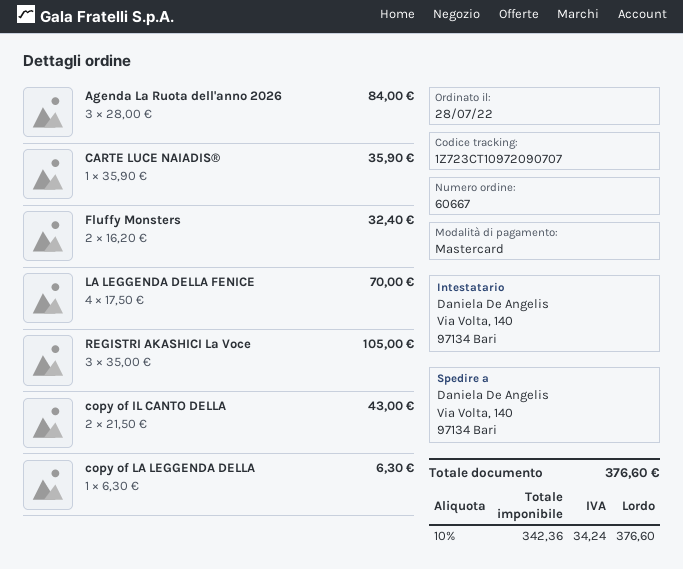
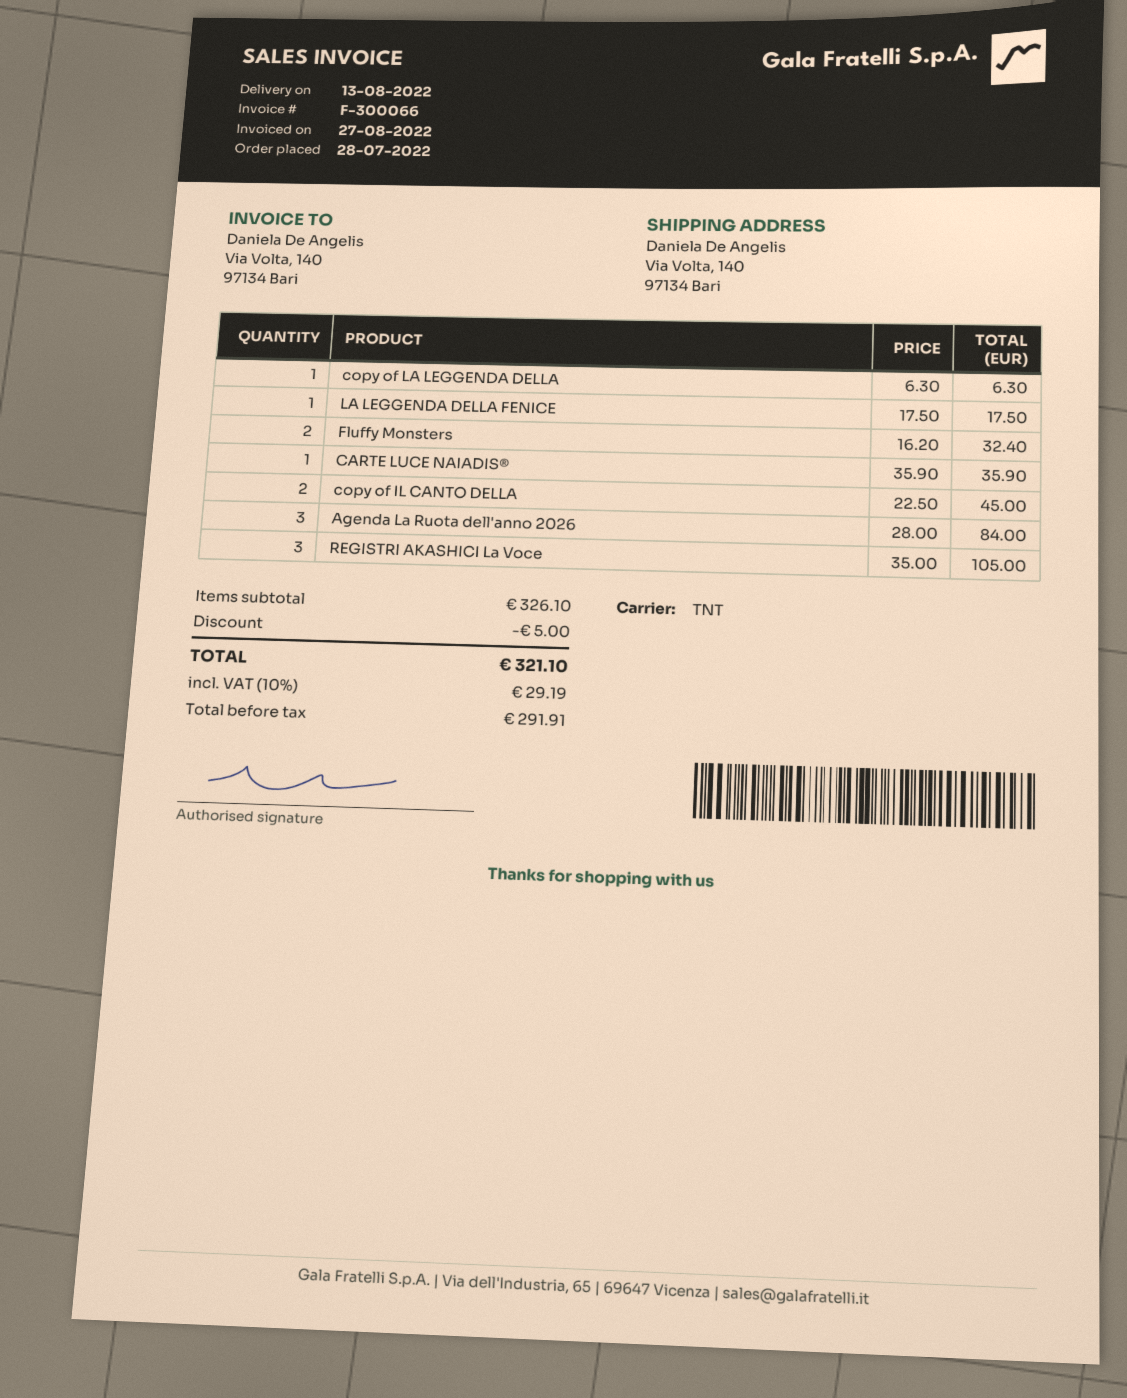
LA LEGGENDA DELLA FENICE: 4 x 17.50 = 70.00 -> 1 x 17.50 = 17.50
copy of IL CANTO DELLA: 2 x 21.50 = 43.00 -> 2 x 22.50 = 45.00
discount: none -> 5.00
net: 342.36 -> 291.91
tax: 10% = 34.24 -> 10% = 29.19
total: 376.60 -> 321.10

